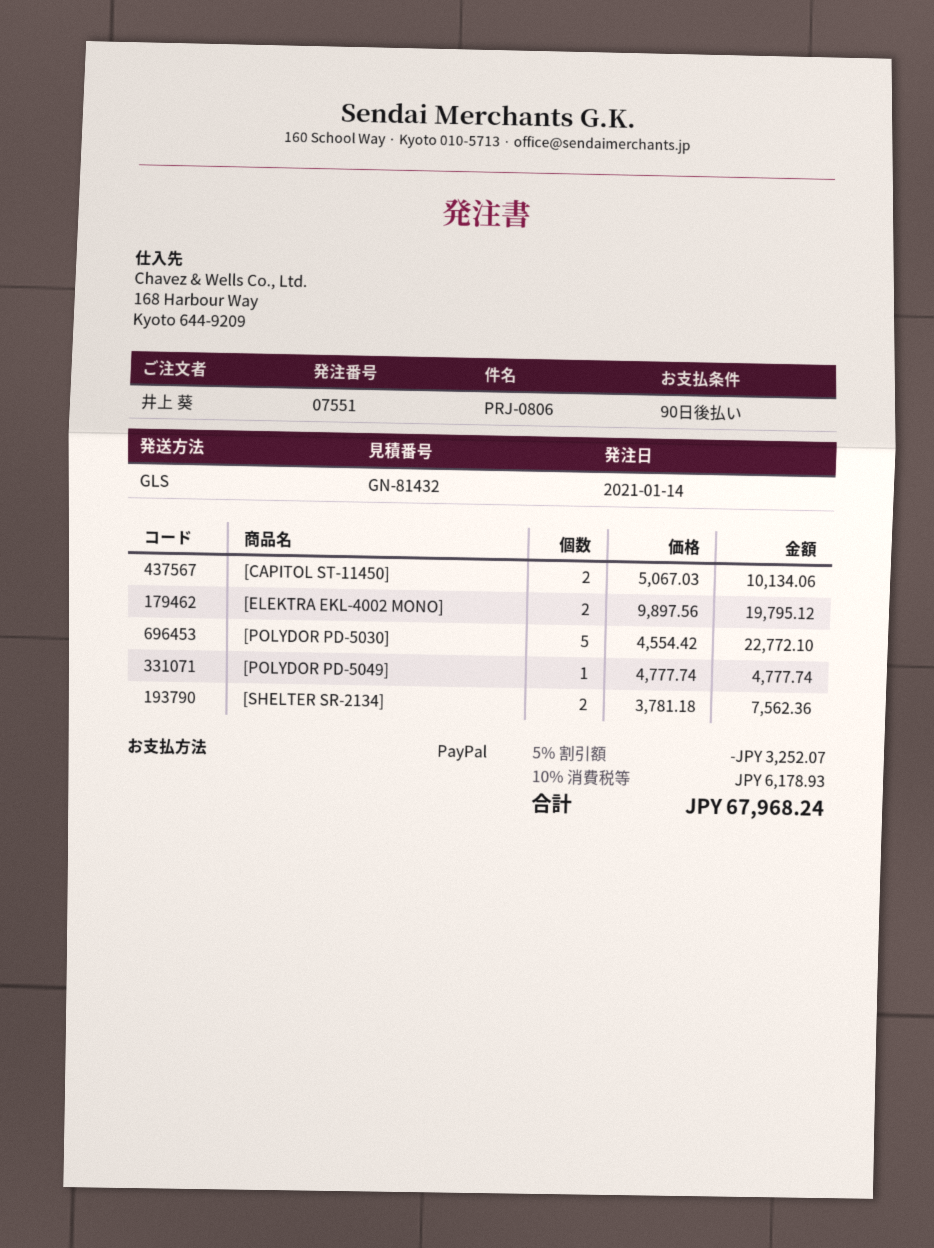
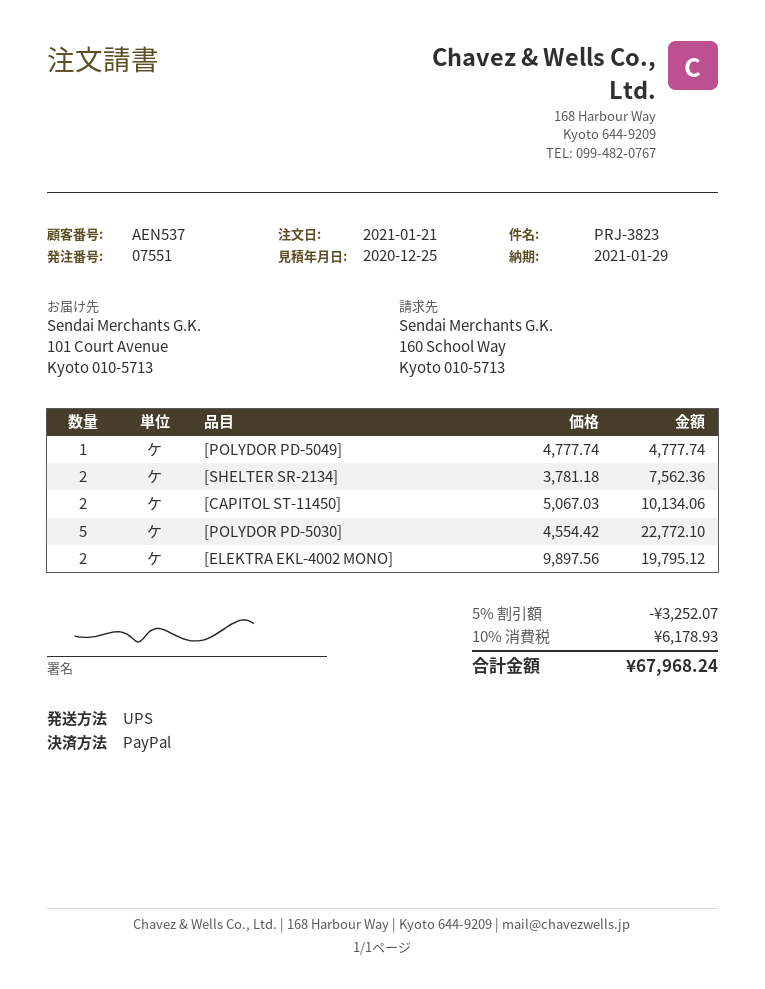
order date: 2021-01-14 -> 2021-01-21
reference: PRJ-0806 -> PRJ-3823
shipping method: GLS -> UPS

